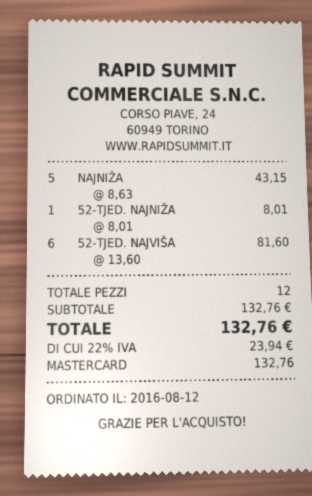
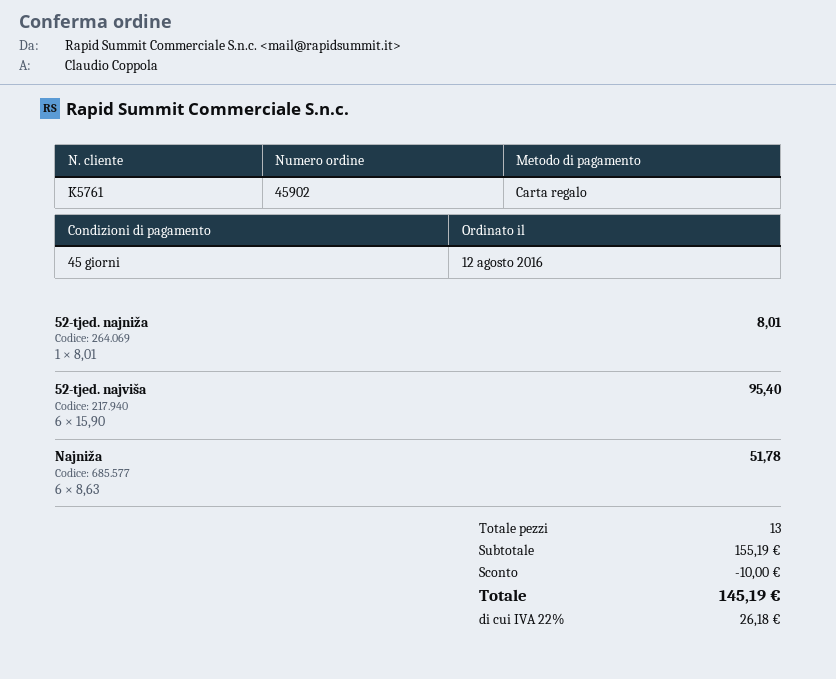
payment method: Mastercard -> gift card
NAJNIŽA: 5 x 8.63 = 43.15 -> 6 x 8.63 = 51.78
52-TJED. NAJVIŠA: 6 x 13.60 = 81.60 -> 6 x 15.90 = 95.40
total quantity: 12 -> 13
subtotal: 132.76 -> 155.19
discount: none -> 10.00
tax: 22% = 23.94 -> 22% = 26.18
total: 132.76 -> 145.19

